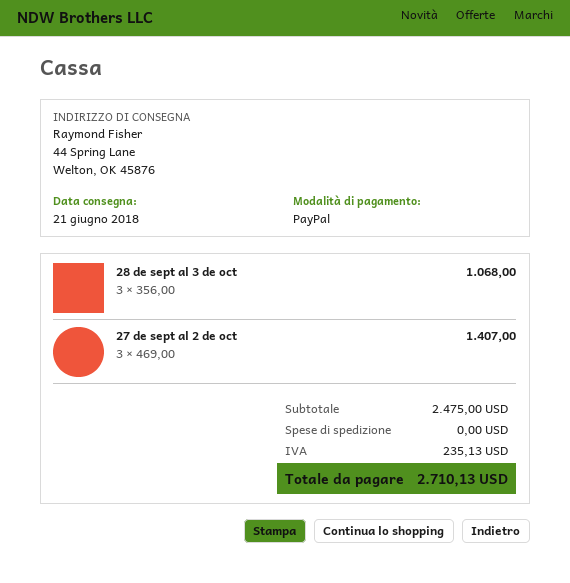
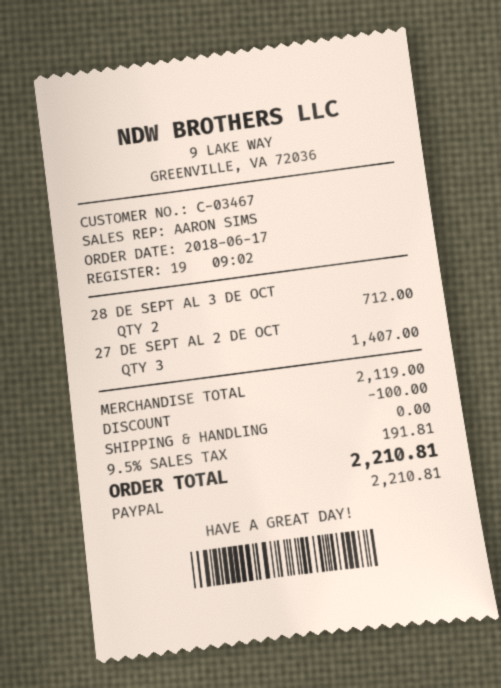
28 de sept al 3 de oct: 3 for 1068.00 -> 2 for 712.00
subtotal: 2475.00 -> 2119.00
discount: none -> 100.00
tax: 235.13 -> 191.81
total: 2710.13 -> 2210.81

